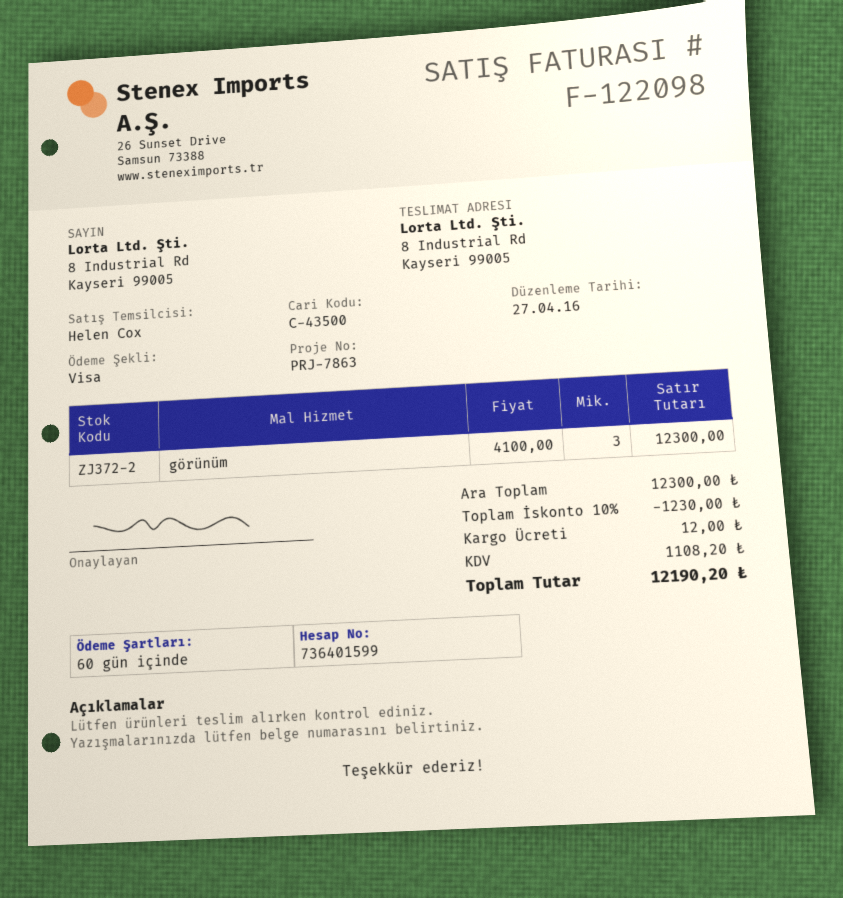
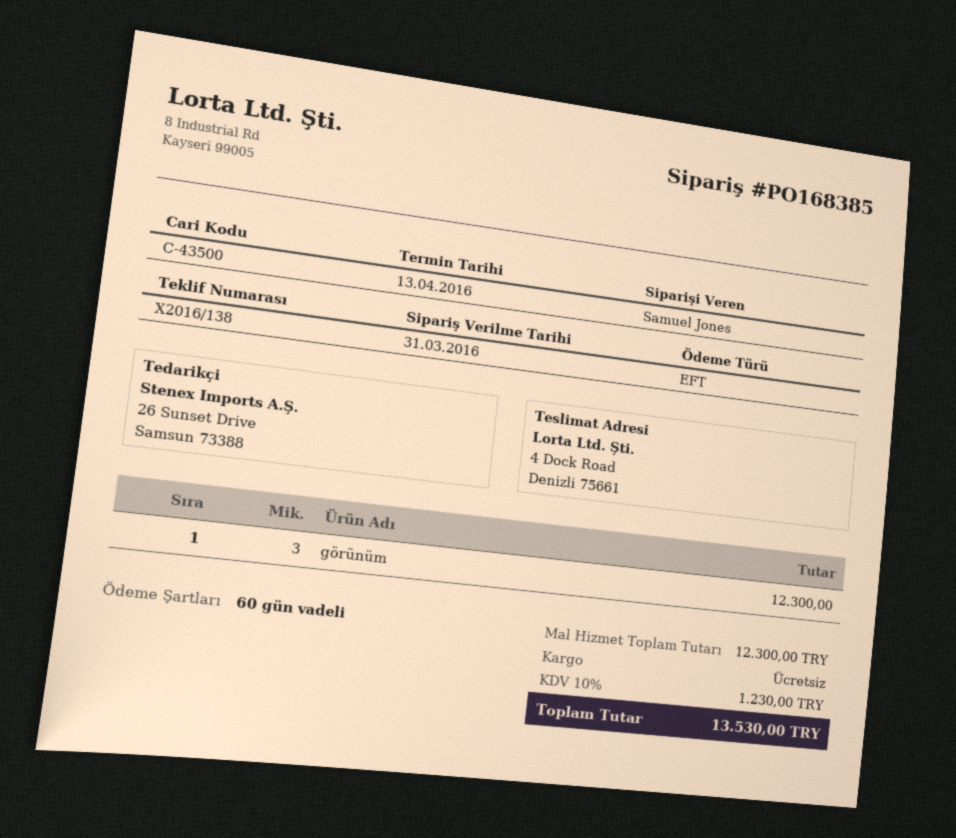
payment method: Visa -> bank transfer
ship to: 8 Industrial Rd, Kayseri 99005 -> 4 Dock Road, Denizli 75661
discount: 10% = 1230.00 -> none
shipping: 12.00 -> 0.00
tax: 1108.20 -> 1230.00
total: 12190.20 -> 13530.00

